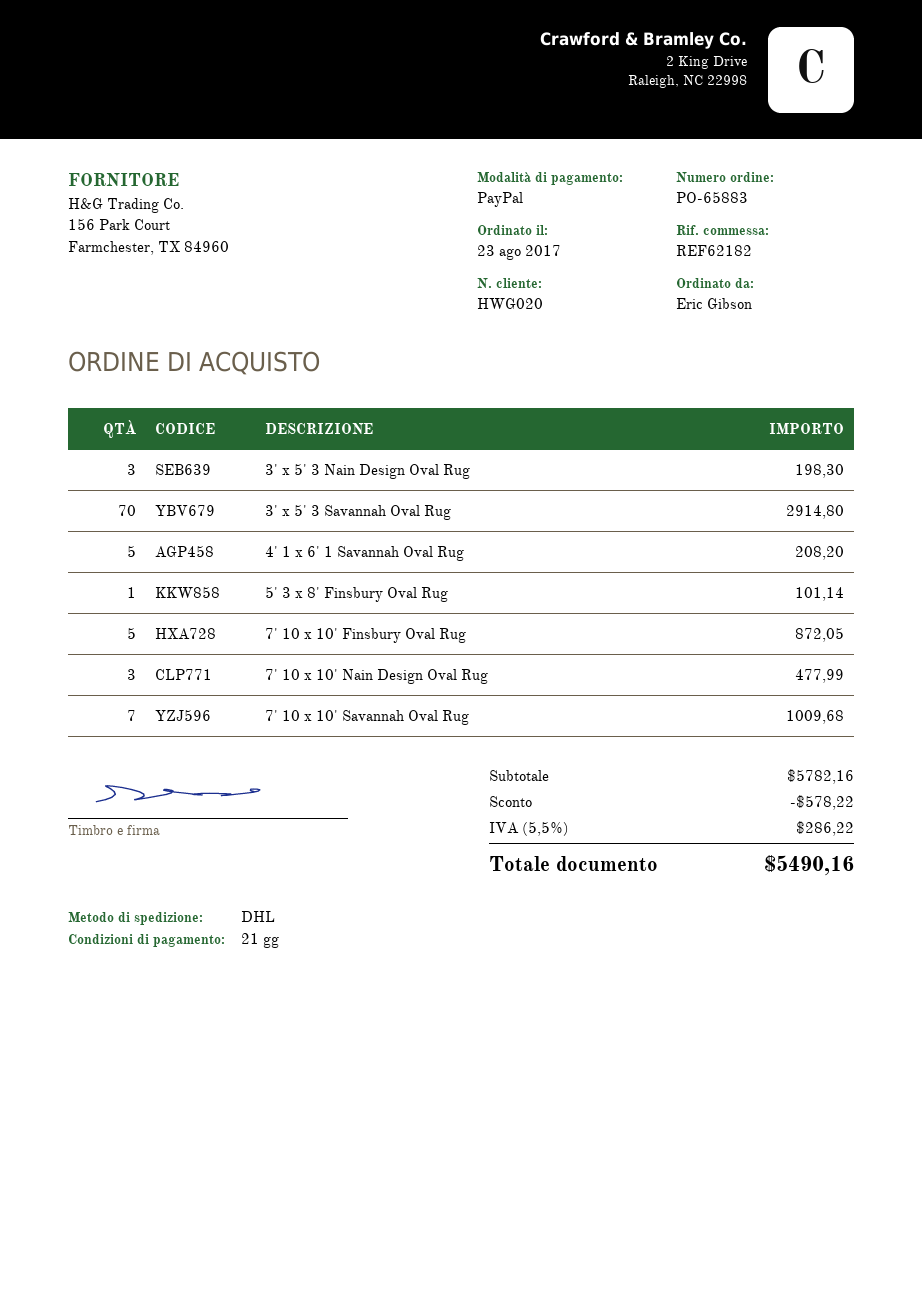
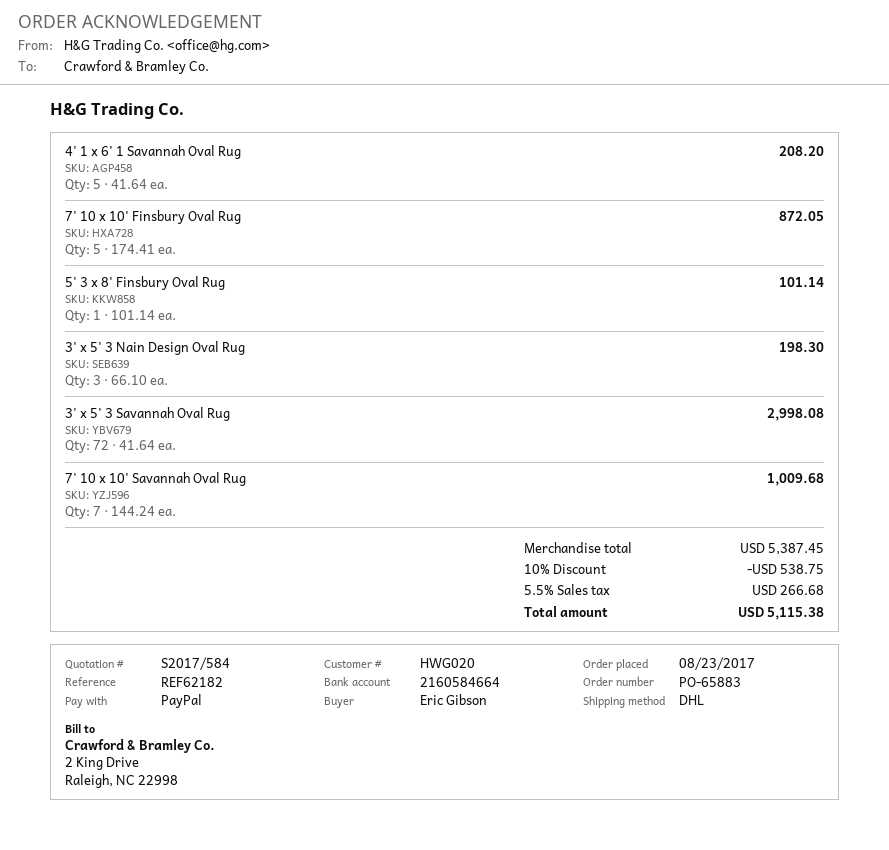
3' x 5' 3 Savannah Oval Rug: 70 for 2914.80 -> 72 for 2998.08
7' 10 x 10' Nain Design Oval Rug: 3 for 477.99 -> none
subtotal: 5782.16 -> 5387.45
discount: 578.22 -> 538.75
tax: 5.5% = 286.22 -> 5.5% = 266.68
total: 5490.16 -> 5115.38

